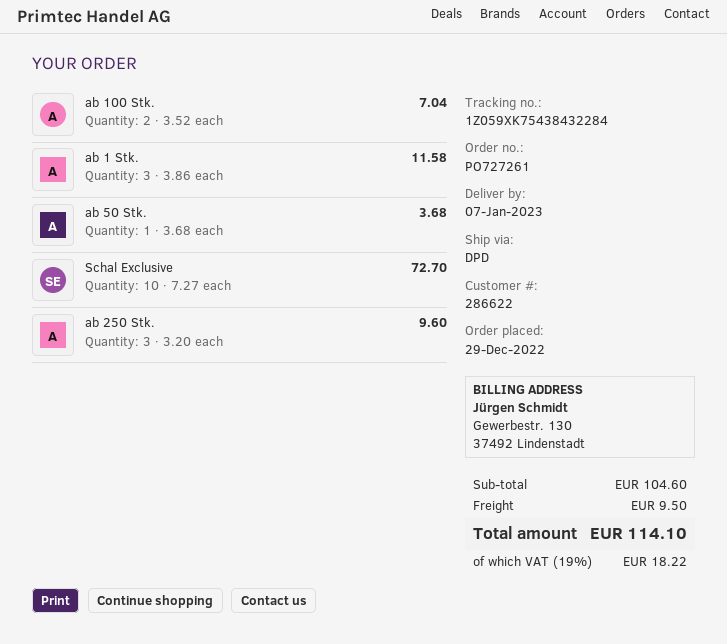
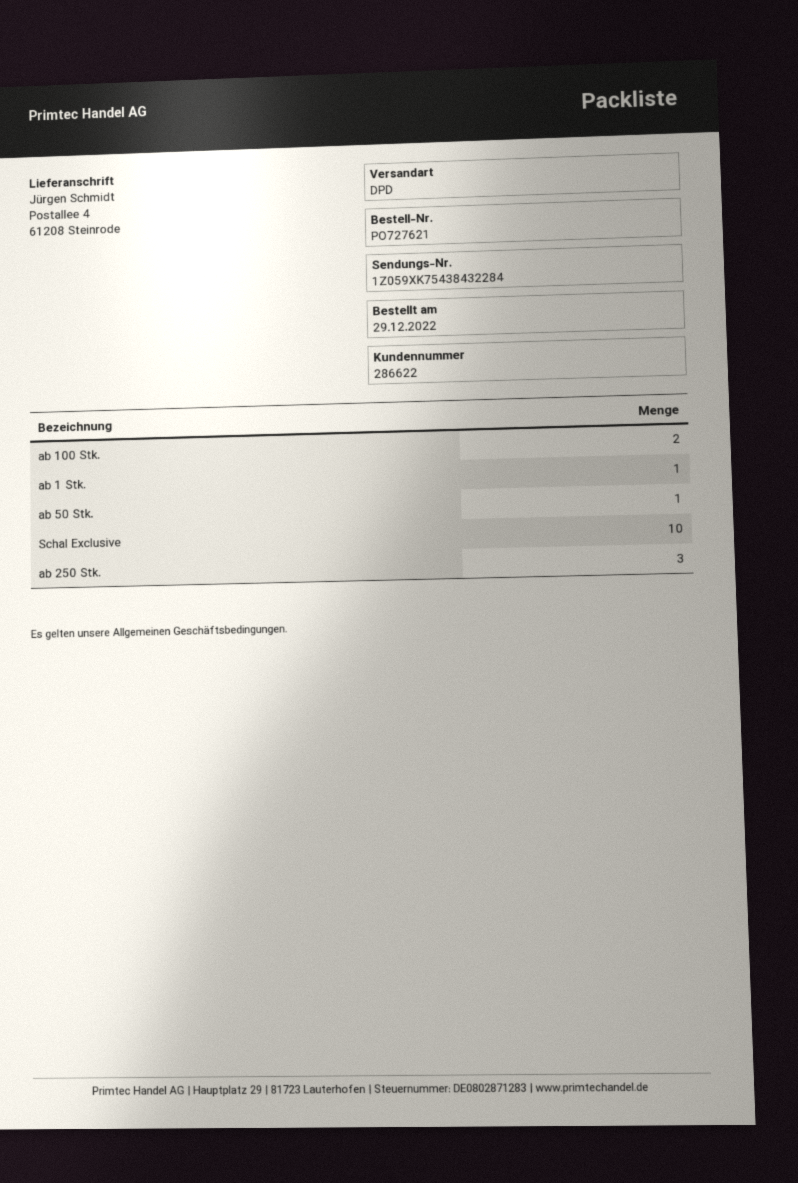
order number: PO727261 -> PO727621
ab 1 Stk.: 3 -> 1

